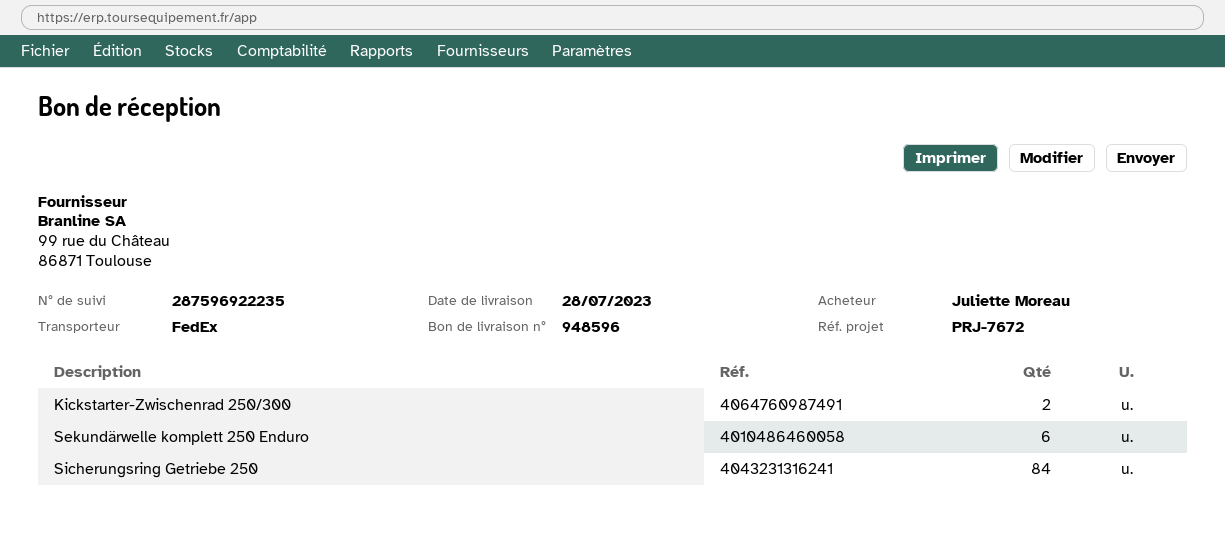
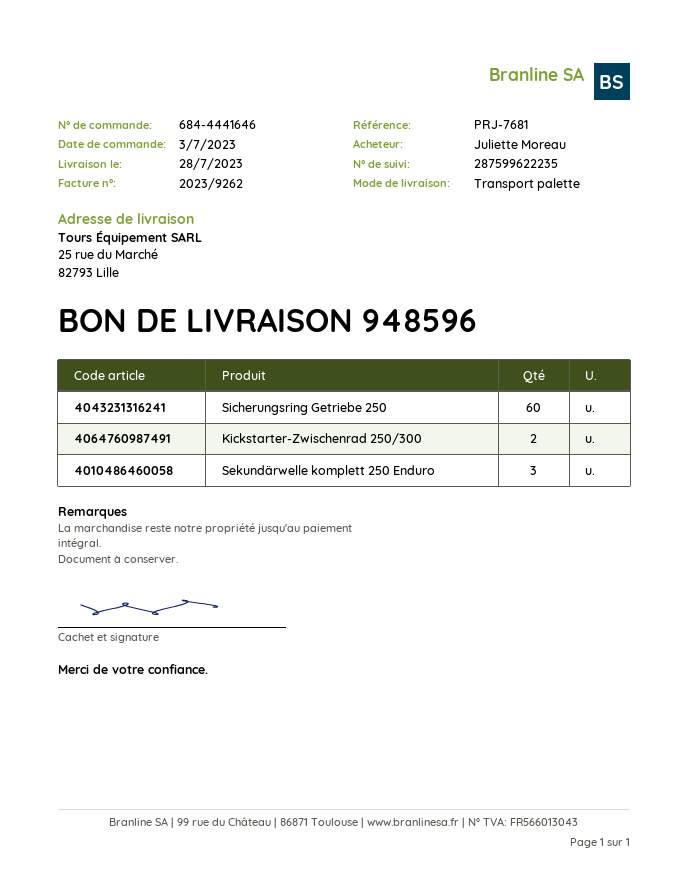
reference: PRJ-7672 -> PRJ-7681
shipping method: FedEx -> pallet freight
tracking number: 287596922235 -> 287599622235
Sekundärwelle komplett 250 Enduro: 6 -> 3
Sicherungsring Getriebe 250: 84 -> 60

